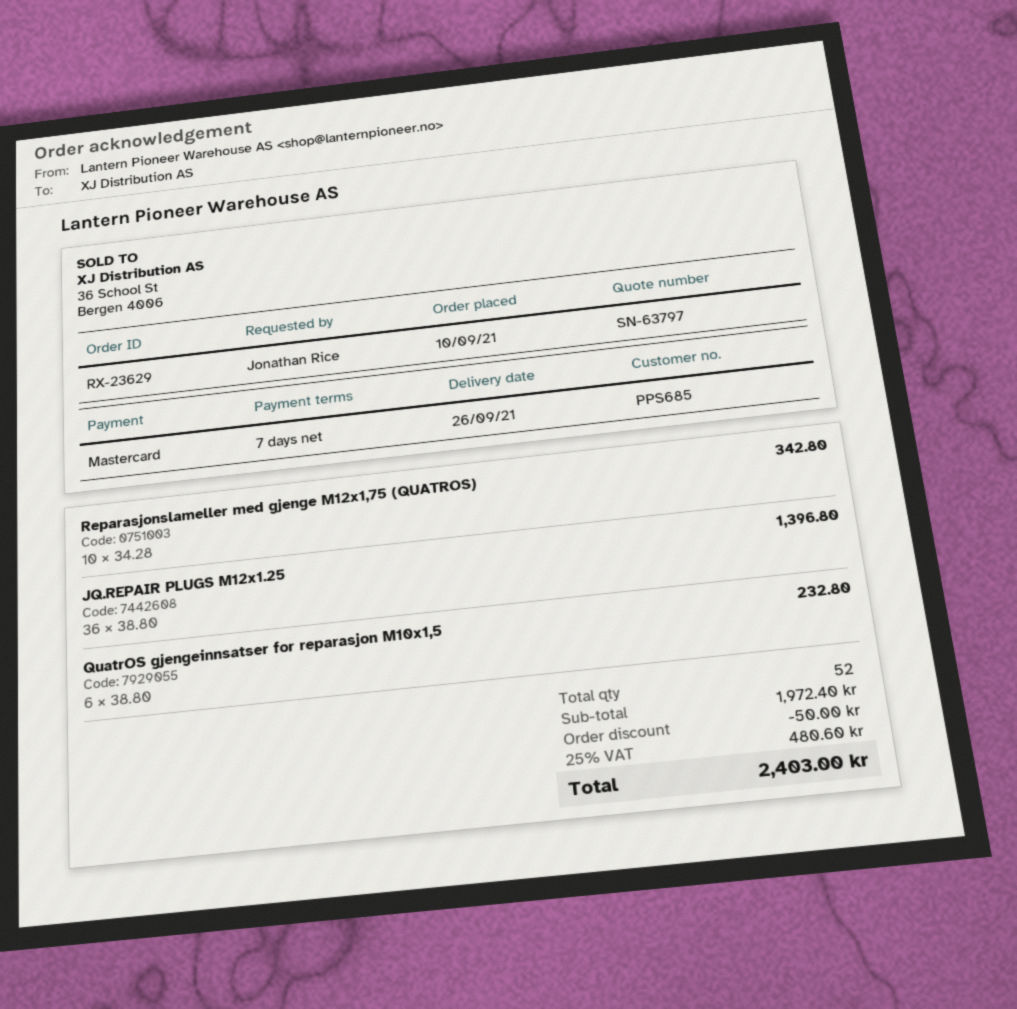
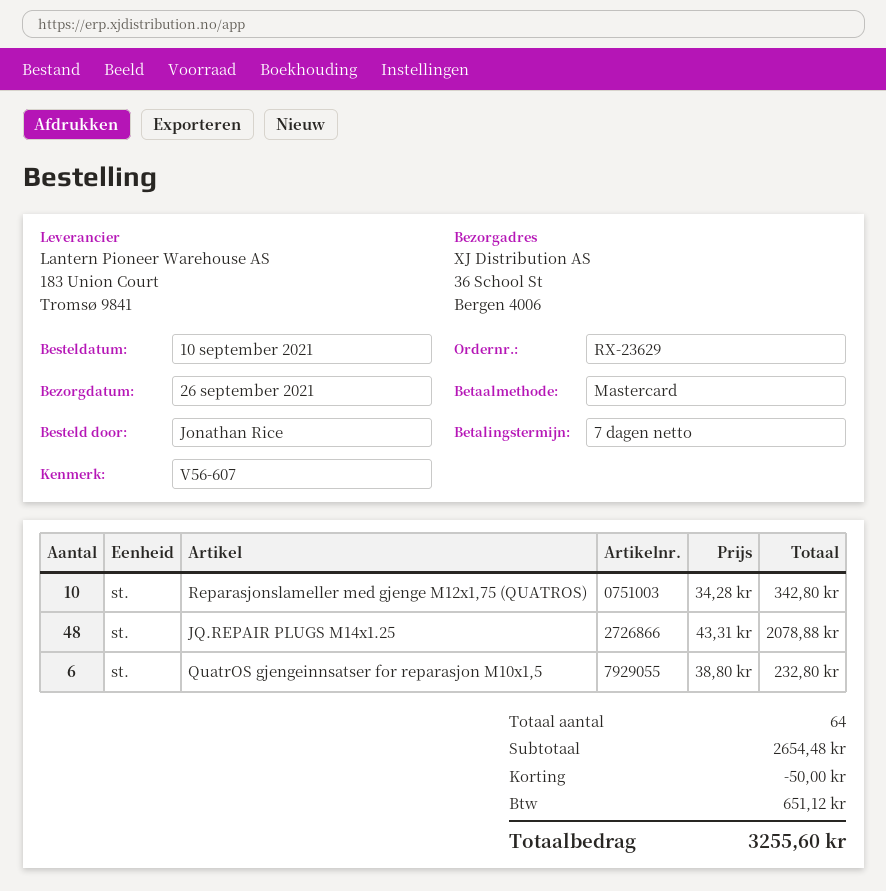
JQ.REPAIR PLUGS M12x1.25: 36 x 38.80 = 1396.80 -> none
JQ.REPAIR PLUGS M14x1.25: none -> 48 x 43.31 = 2078.88
total quantity: 52 -> 64
subtotal: 1972.40 -> 2654.48
tax: 480.60 -> 651.12
total: 2403.00 -> 3255.60

